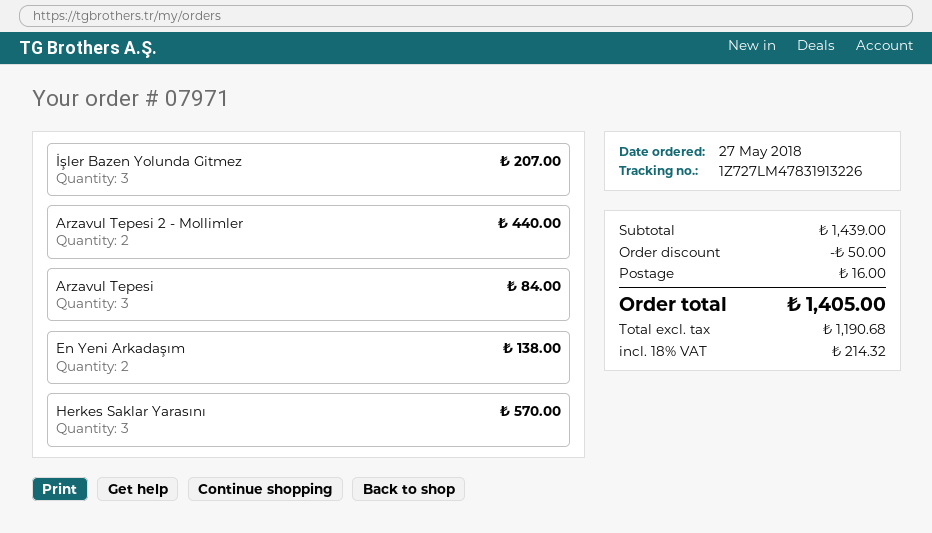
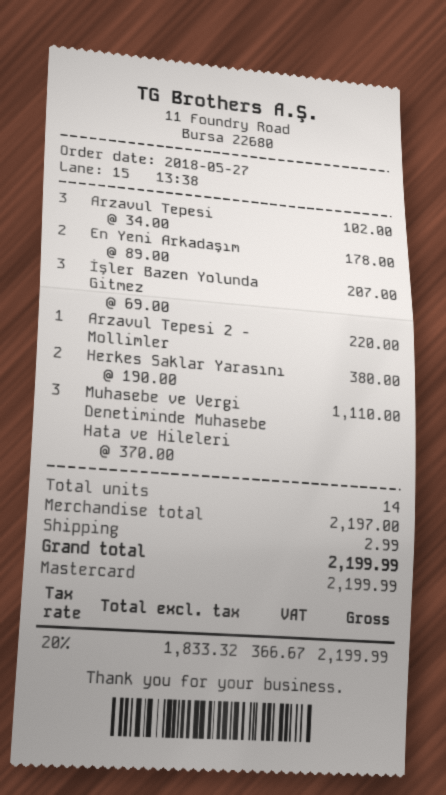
Arzavul Tepesi 2 - Mollimler: 2 for 440.00 -> 1 for 220.00
Arzavul Tepesi: 3 for 84.00 -> 3 for 102.00
En Yeni Arkadaşım: 2 for 138.00 -> 2 for 178.00
Herkes Saklar Yarasını: 3 for 570.00 -> 2 for 380.00
Muhasebe ve Vergi Denetiminde Muhasebe Hata ve Hileleri: none -> 3 for 1110.00
subtotal: 1439.00 -> 2197.00
discount: 50.00 -> none
shipping: 16.00 -> 2.99
net: 1190.68 -> 1833.32
tax: 18% = 214.32 -> 20% = 366.67
total: 1405.00 -> 2199.99

